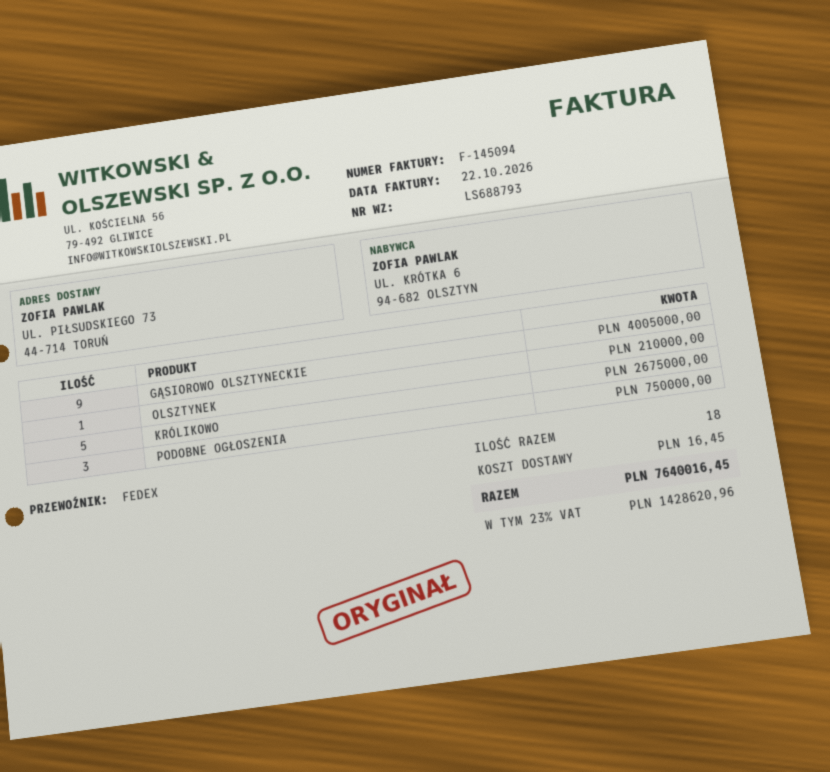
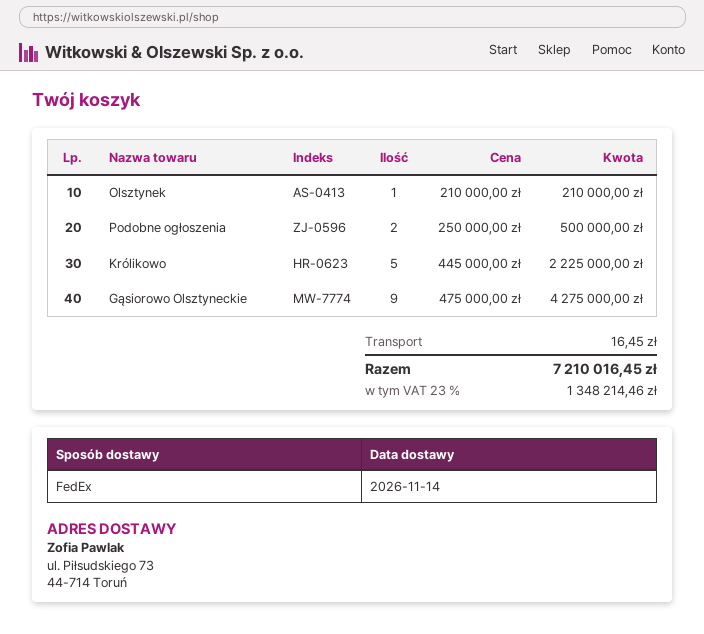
GĄSIOROWO OLSZTYNECKIE: 9 for 4005000.00 -> 9 for 4275000.00
KRÓLIKOWO: 5 for 2675000.00 -> 5 for 2225000.00
PODOBNE OGŁOSZENIA: 3 for 750000.00 -> 2 for 500000.00
tax: 23% = 1428620.96 -> 23% = 1348214.46
total: 7640016.45 -> 7210016.45

